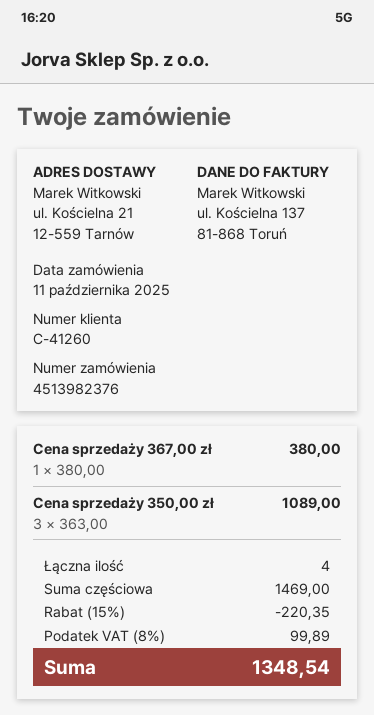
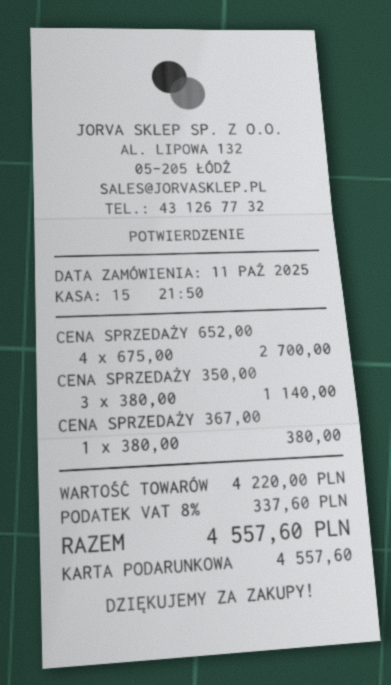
Cena sprzedaży 350,00 zł: 3 x 363.00 = 1089.00 -> 3 x 380.00 = 1140.00
CENA SPRZEDAŻY 652,00: none -> 4 x 675.00 = 2700.00
subtotal: 1469.00 -> 4220.00
discount: 15% = 220.35 -> none
tax: 8% = 99.89 -> 8% = 337.60
total: 1348.54 -> 4557.60

